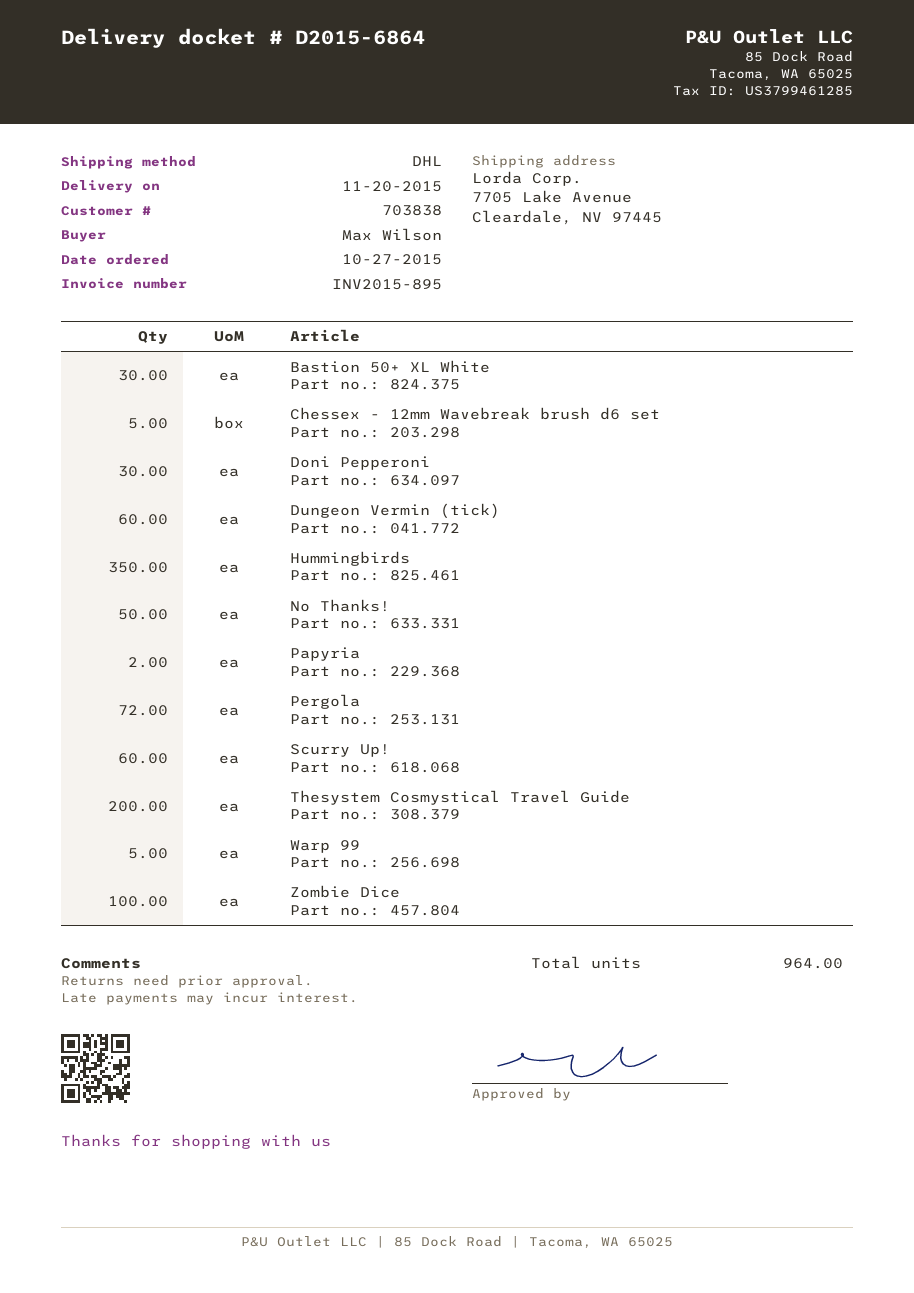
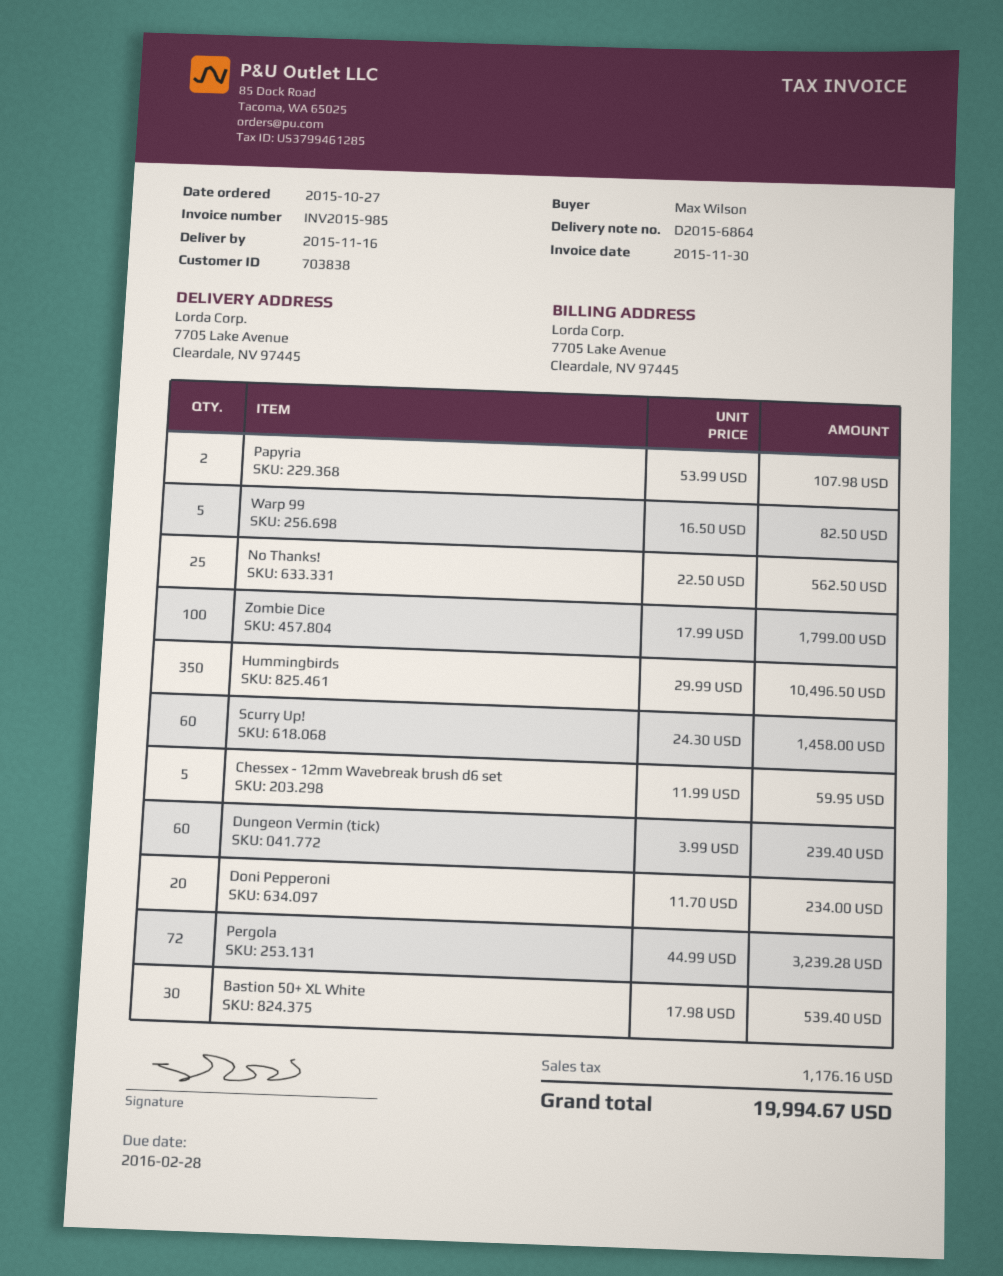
delivery date: 2015-11-20 -> 2015-11-16
invoice number: INV2015-895 -> INV2015-985
Doni Pepperoni: 30 -> 20
No Thanks!: 50 -> 25
Thesystem Cosmystical Travel Guide: 200 -> none

